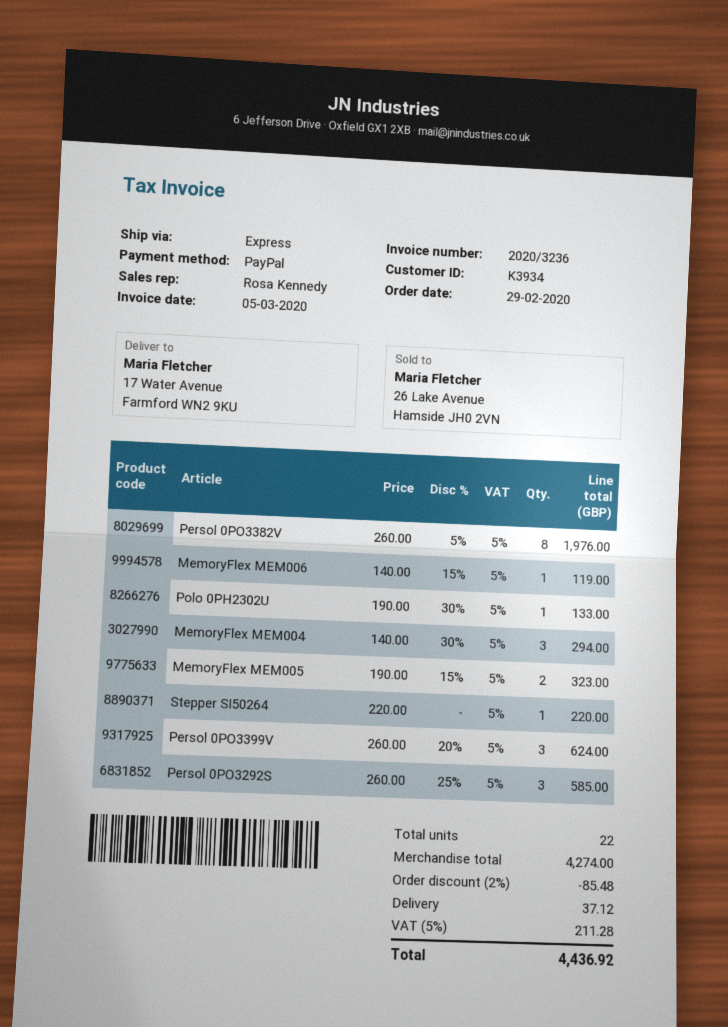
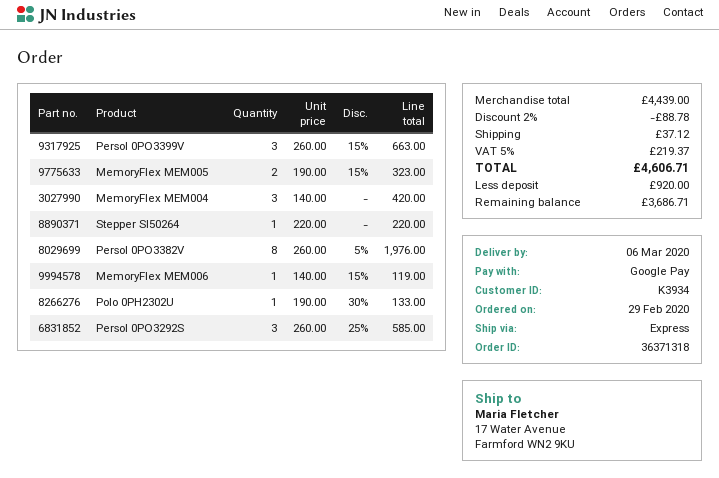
payment method: PayPal -> Google Pay
MemoryFlex MEM004: 3 x 140.00 - 30% = 294.00 -> 3 x 140.00 = 420.00
Persol 0PO3399V: 3 x 260.00 - 20% = 624.00 -> 3 x 260.00 - 15% = 663.00
subtotal: 4274.00 -> 4439.00
discount: 2% = 85.48 -> 2% = 88.78
tax: 5% = 211.28 -> 5% = 219.37
total: 4436.92 -> 4606.71

